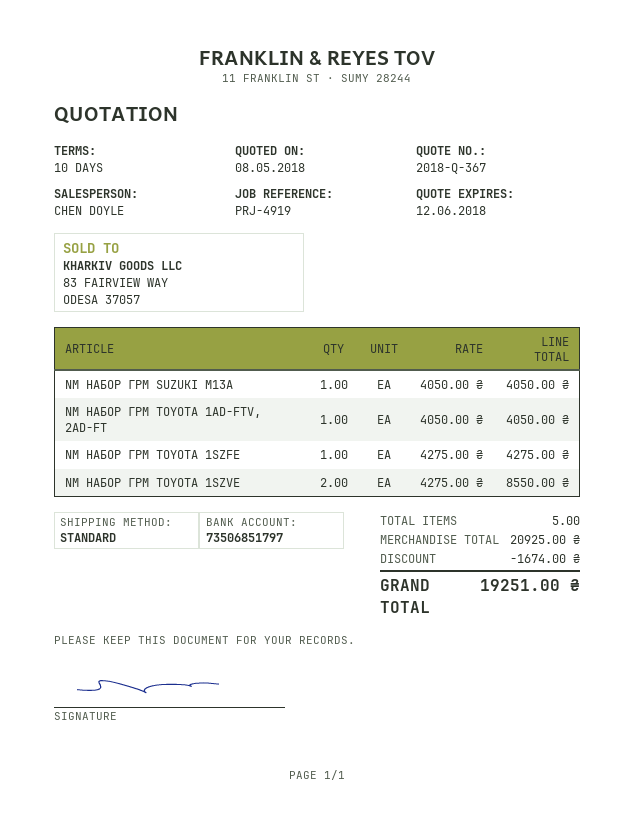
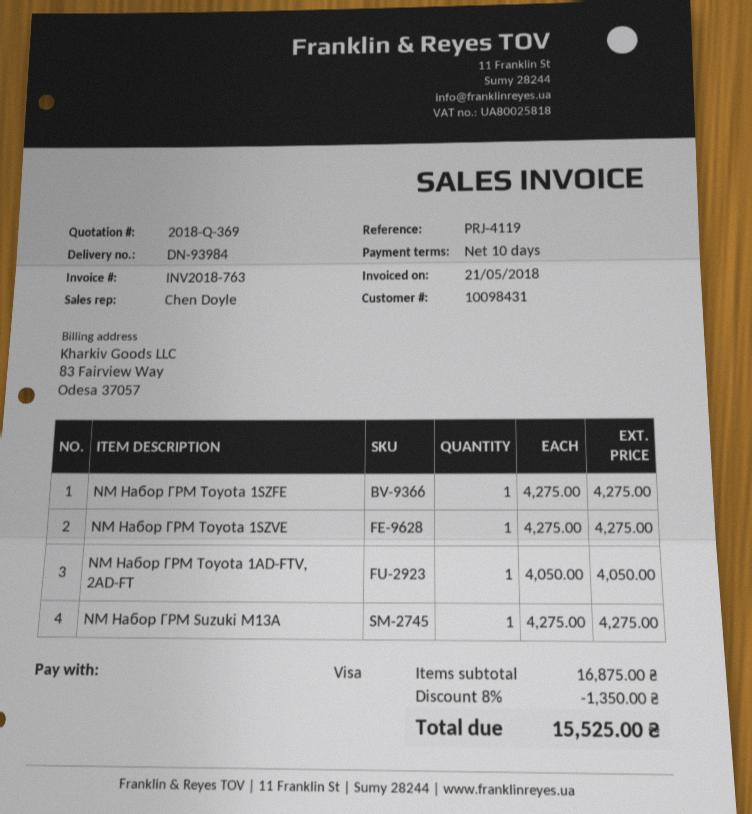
quote number: 2018-Q-367 -> 2018-Q-369
reference: PRJ-4919 -> PRJ-4119
NM НАБОР ГРМ SUZUKI M13A: 1 x 4050.00 = 4050.00 -> 1 x 4275.00 = 4275.00
NM НАБОР ГРМ TOYOTA 1SZVE: 2 x 4275.00 = 8550.00 -> 1 x 4275.00 = 4275.00
subtotal: 20925.00 -> 16875.00
discount: 1674.00 -> 1350.00
total: 19251.00 -> 15525.00

